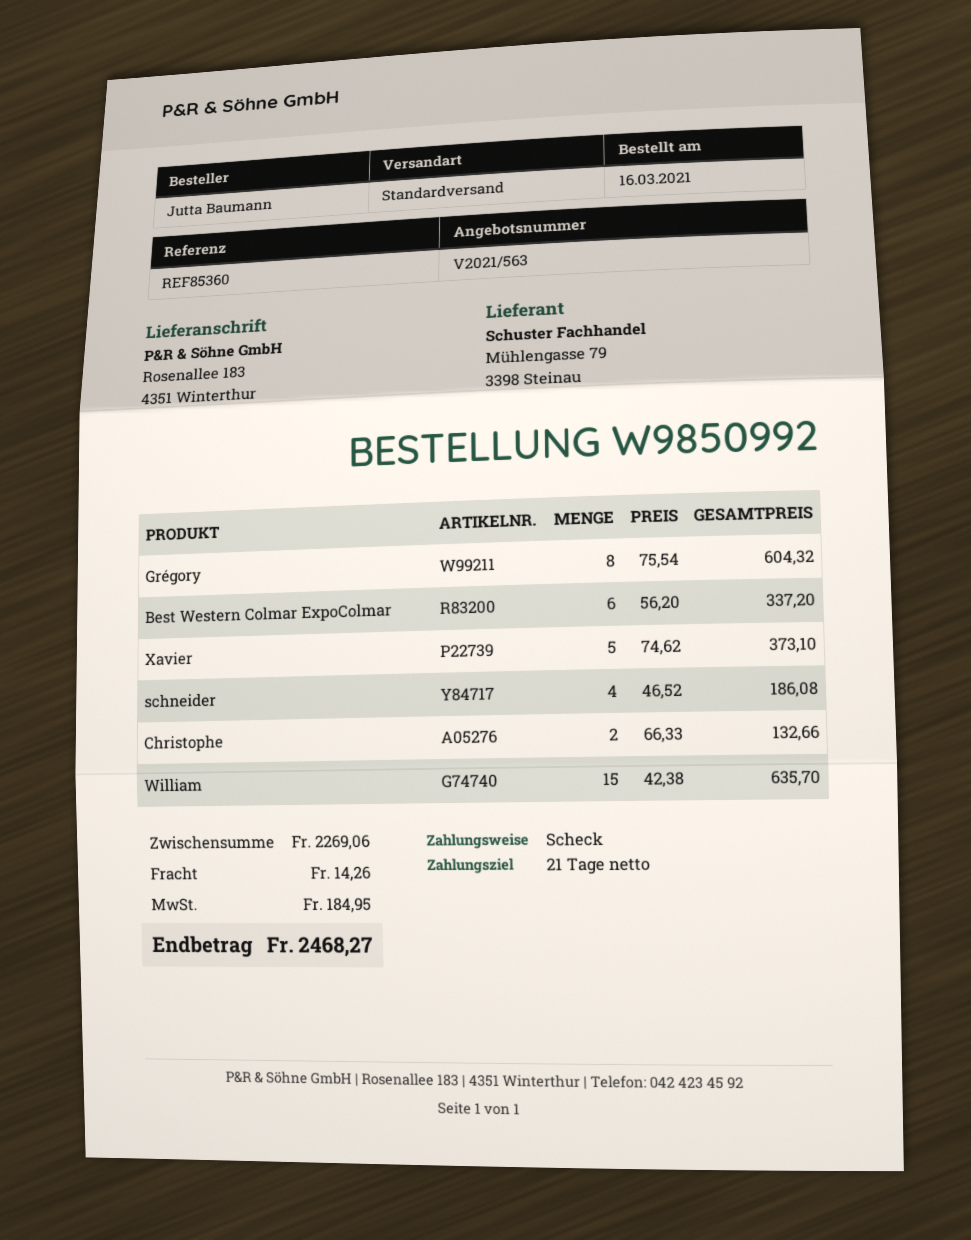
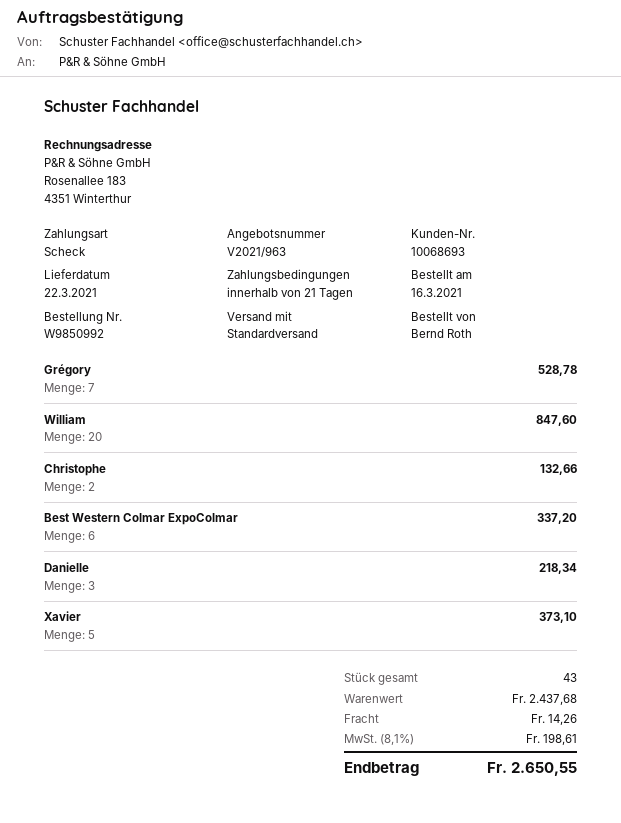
quote number: V2021/563 -> V2021/963
ordered by: Jutta Baumann -> Bernd Roth
Grégory: 8 for 604.32 -> 7 for 528.78
schneider: 4 for 186.08 -> none
William: 15 for 635.70 -> 20 for 847.60
Danielle: none -> 3 for 218.34
subtotal: 2269.06 -> 2437.68
tax: 184.95 -> 198.61
total: 2468.27 -> 2650.55

